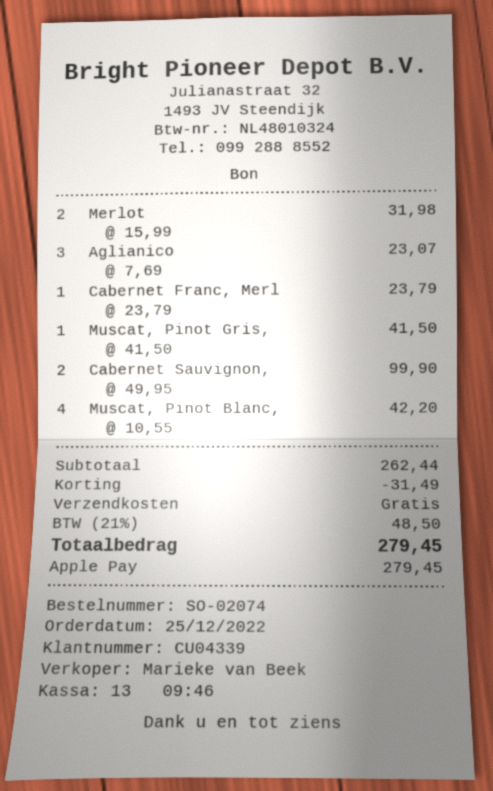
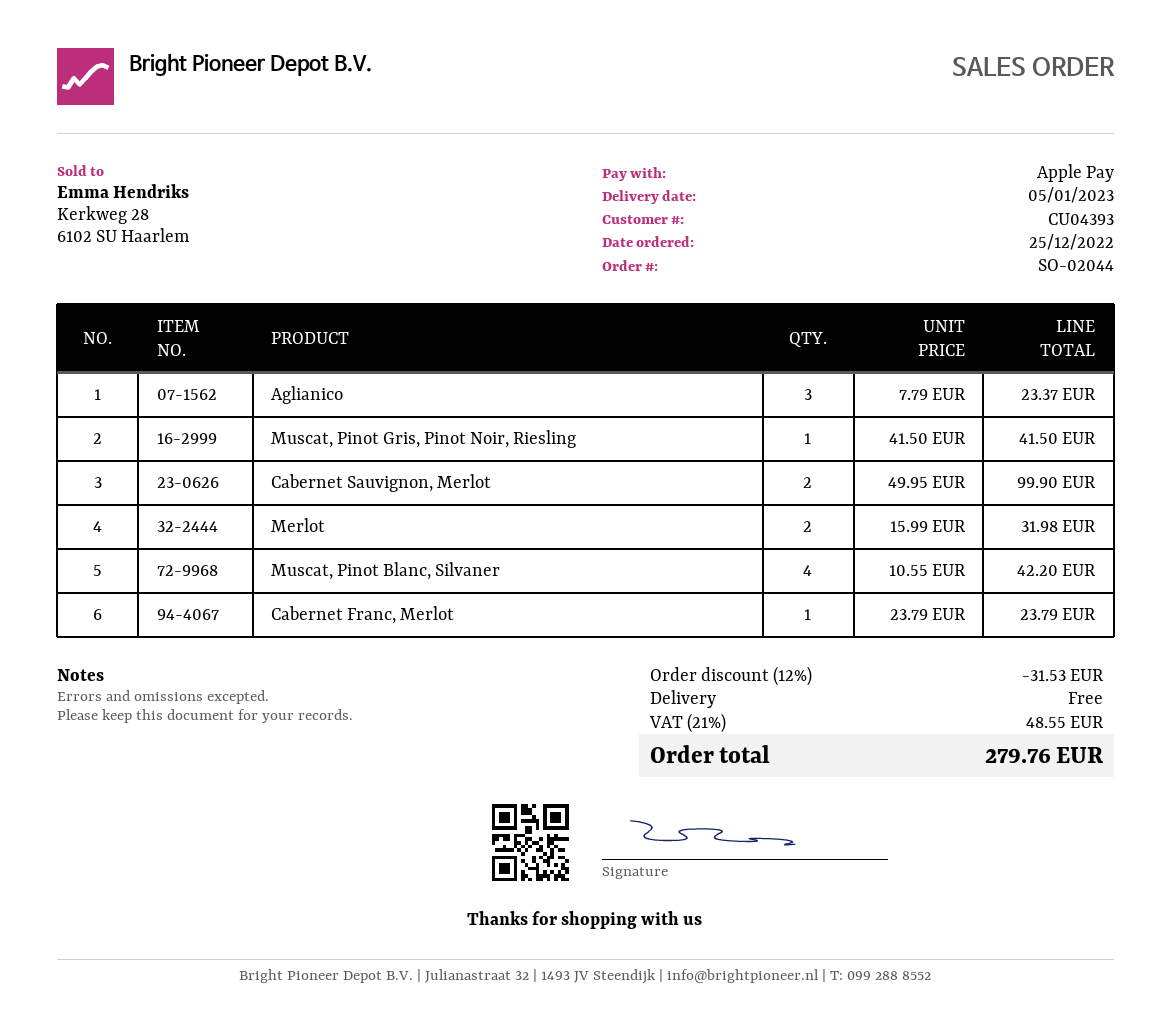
order number: SO-02074 -> SO-02044
customer number: CU04339 -> CU04393
Aglianico: 3 x 7.69 = 23.07 -> 3 x 7.79 = 23.37
discount: 31.49 -> 31.53
tax: 21% = 48.50 -> 21% = 48.55
total: 279.45 -> 279.76

